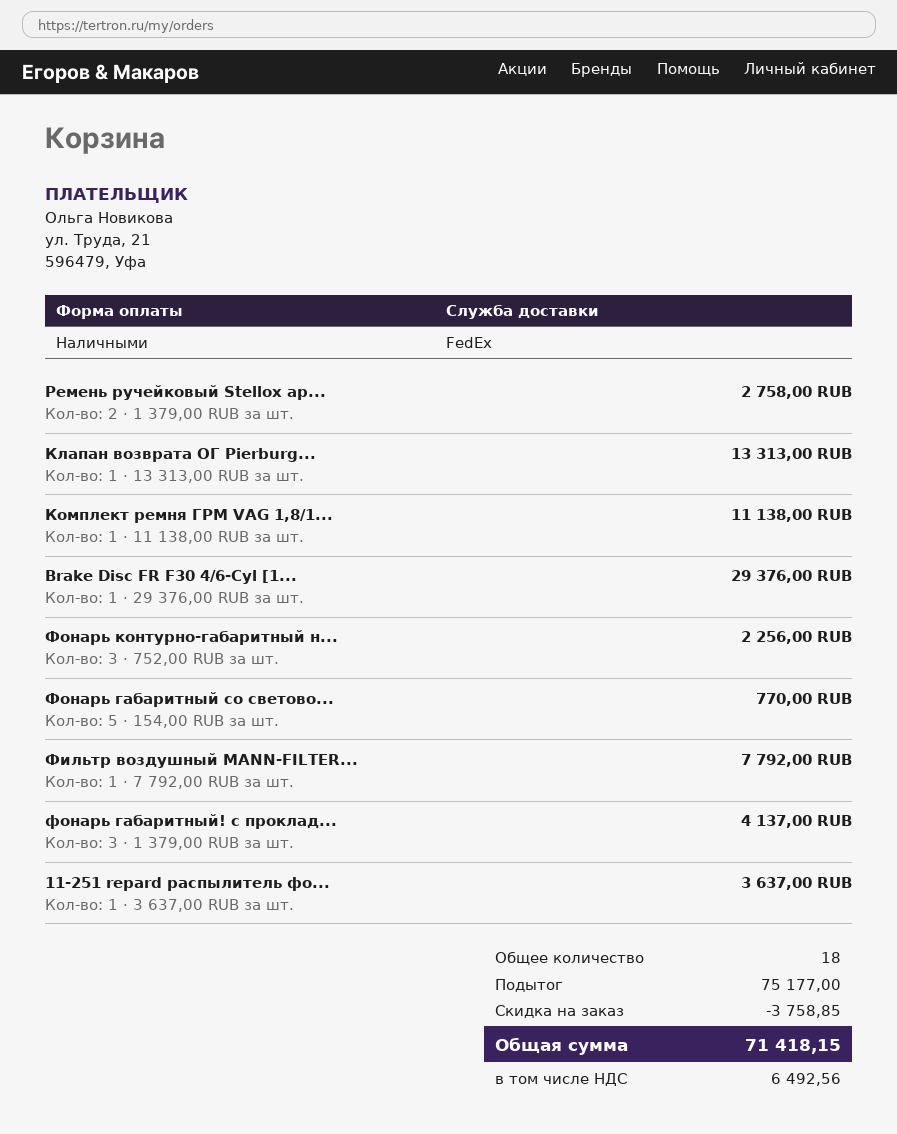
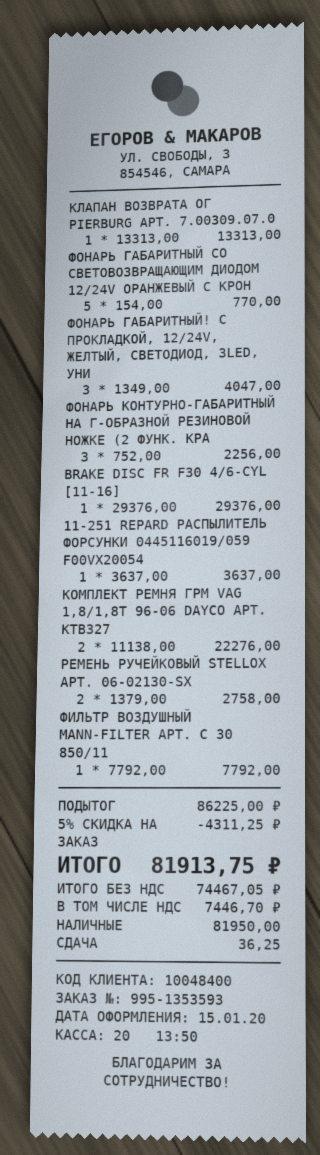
Комплект ремня ГРМ VAG 1,8/1...: 1 x 11138.00 = 11138.00 -> 2 x 11138.00 = 22276.00
фонарь габаритный! с проклад...: 3 x 1379.00 = 4137.00 -> 3 x 1349.00 = 4047.00
subtotal: 75177.00 -> 86225.00
discount: 3758.85 -> 4311.25
tax: 6492.56 -> 7446.70
total: 71418.15 -> 81913.75

